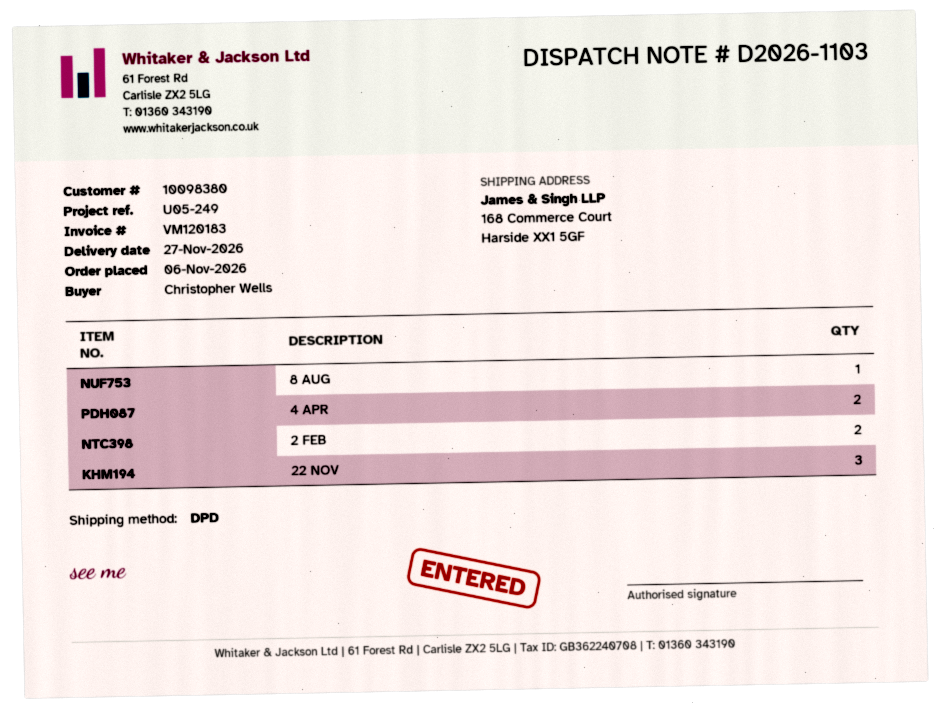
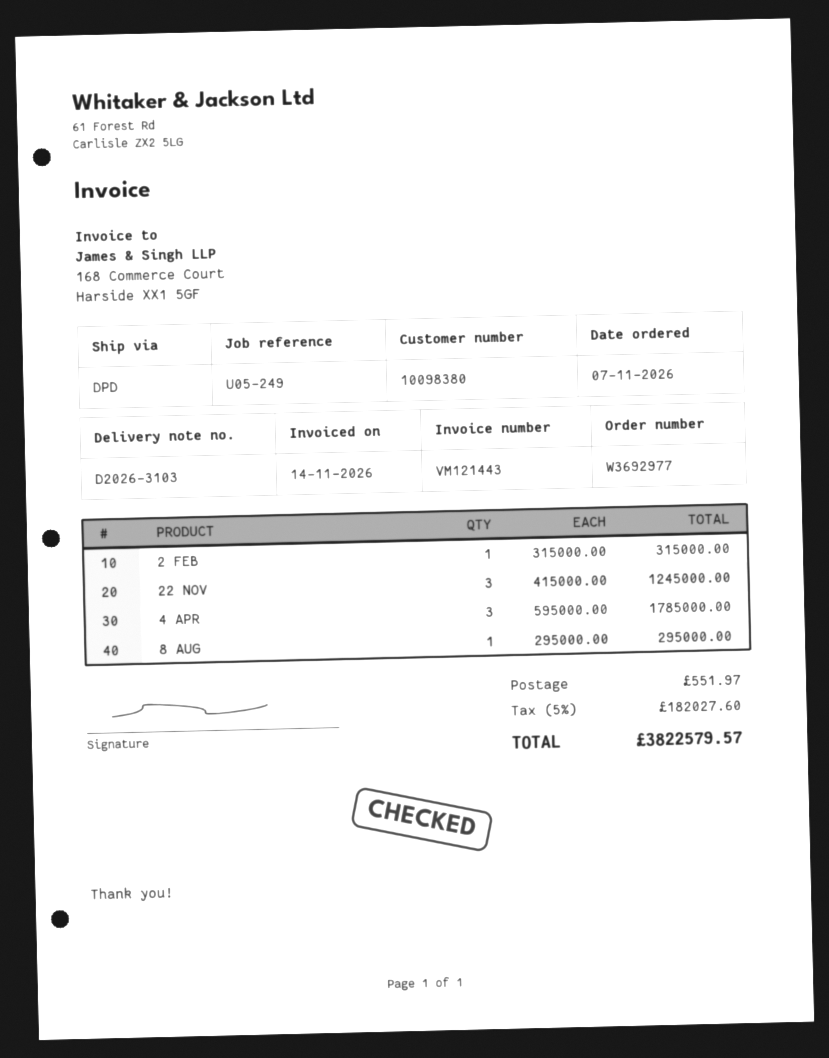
order date: 2026-11-06 -> 2026-11-07
delivery note number: D2026-1103 -> D2026-3103
invoice number: VM120183 -> VM121443
4 APR: 2 -> 3
2 FEB: 2 -> 1

